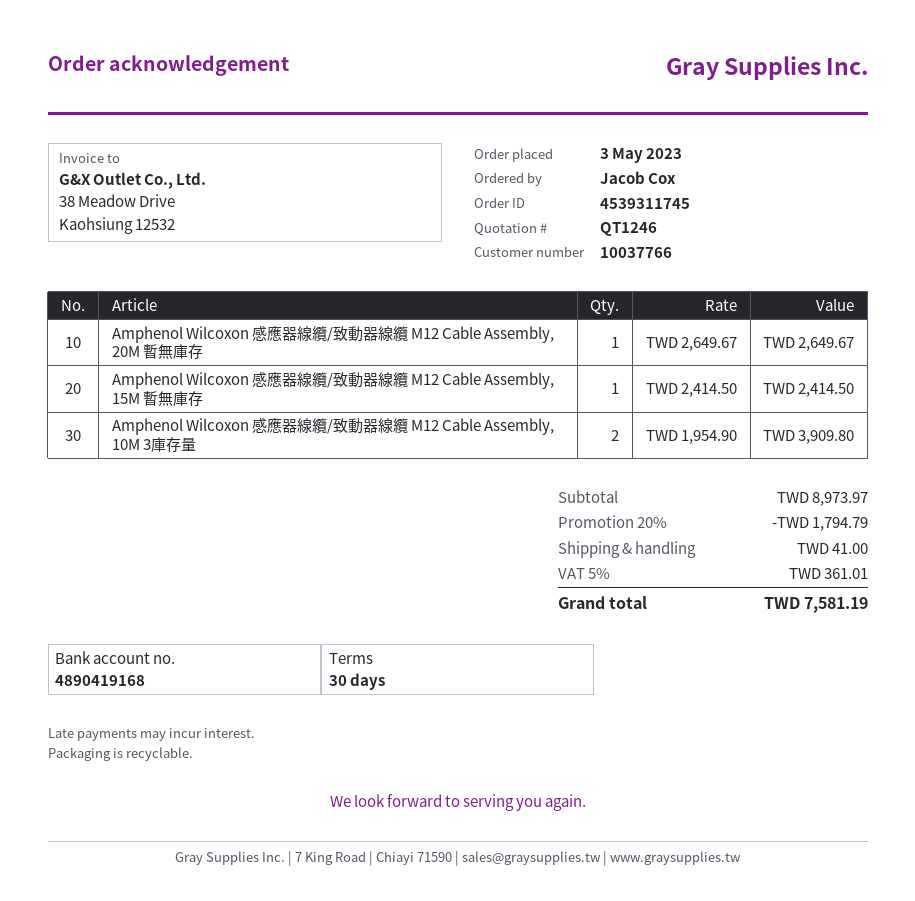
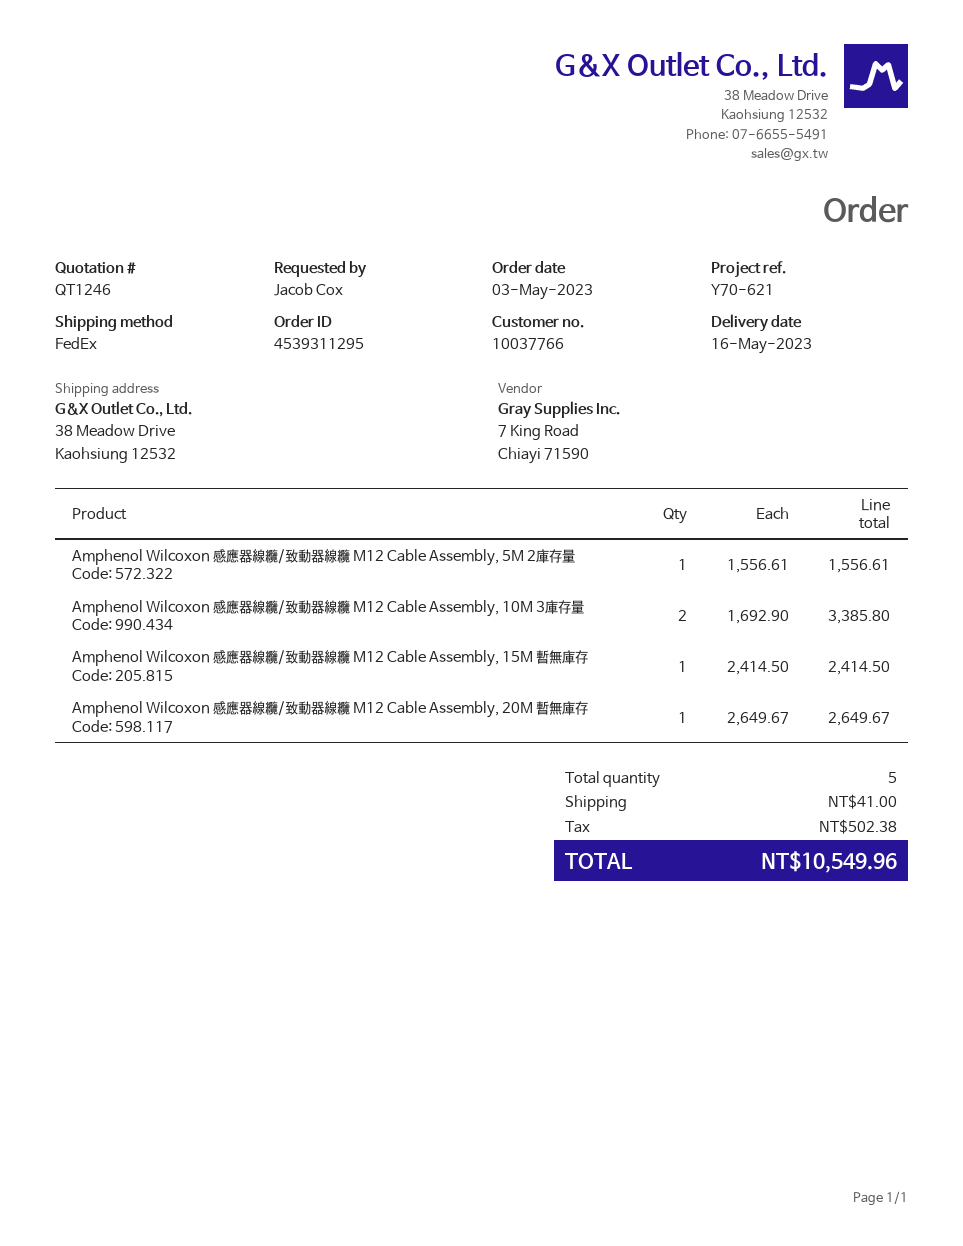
order number: 4539311745 -> 4539311295
Amphenol Wilcoxon 感應器線纜/致動器線纜 M12 Cable Assembly, 10M 3庫存量: 2 x 1954.90 = 3909.80 -> 2 x 1692.90 = 3385.80
Amphenol Wilcoxon 感應器線纜/致動器線纜 M12 Cable Assembly, 5M 2庫存量: none -> 1 x 1556.61 = 1556.61
discount: 20% = 1794.79 -> none
tax: 361.01 -> 502.38
total: 7581.19 -> 10549.96

